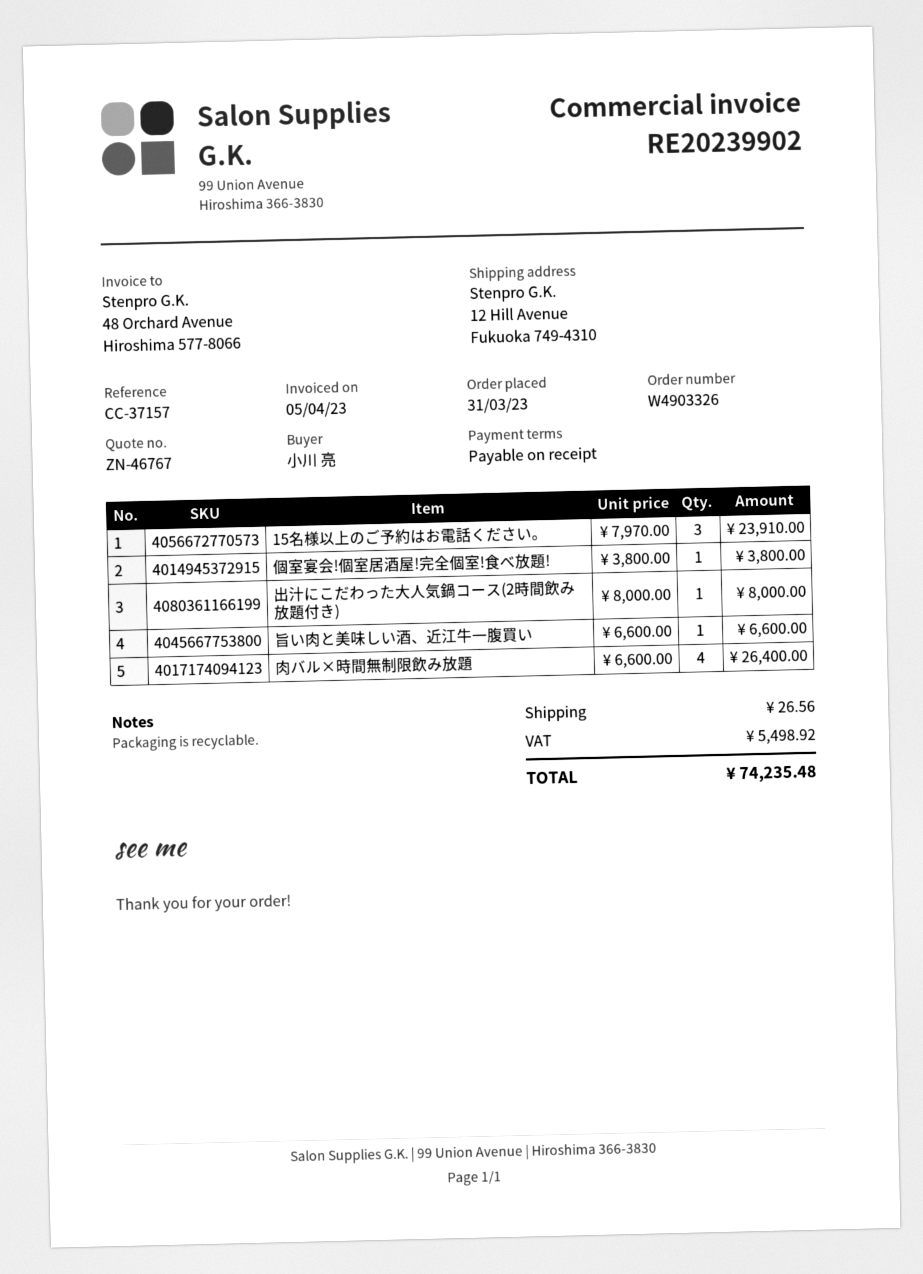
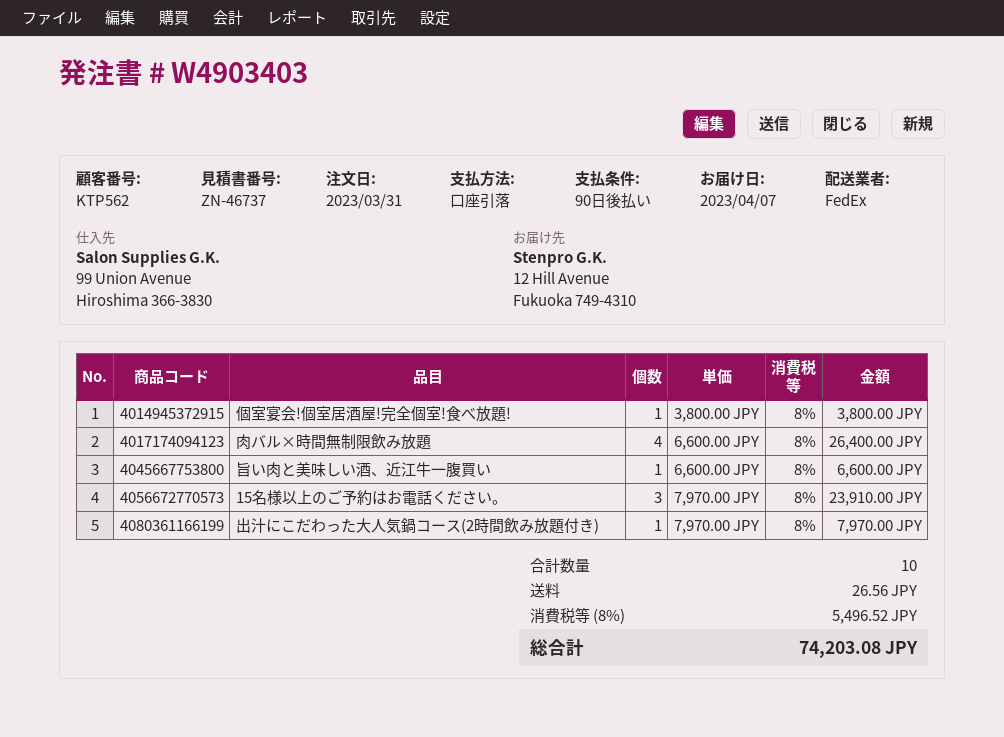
quote number: ZN-46767 -> ZN-46737
order number: W4903326 -> W4903403
payment terms: on receipt -> 90 days
出汁にこだわった大人気鍋コース(2時間飲み放題付き): 1 x 8000.00 = 8000.00 -> 1 x 7970.00 = 7970.00
tax: 5498.92 -> 5496.52
total: 74235.48 -> 74203.08

